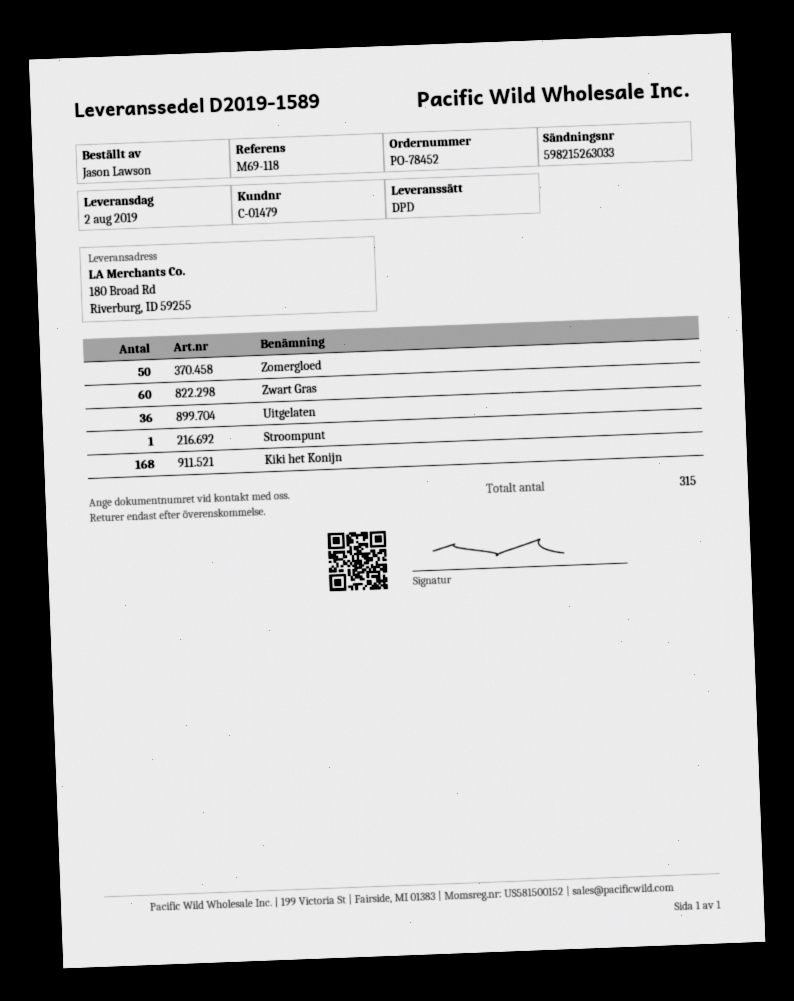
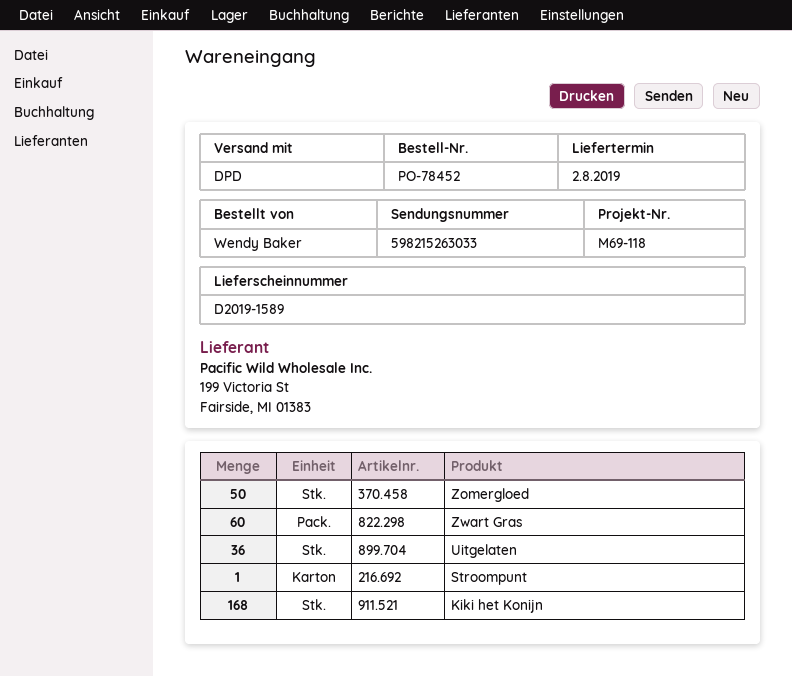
ordered by: Jason Lawson -> Wendy Baker

